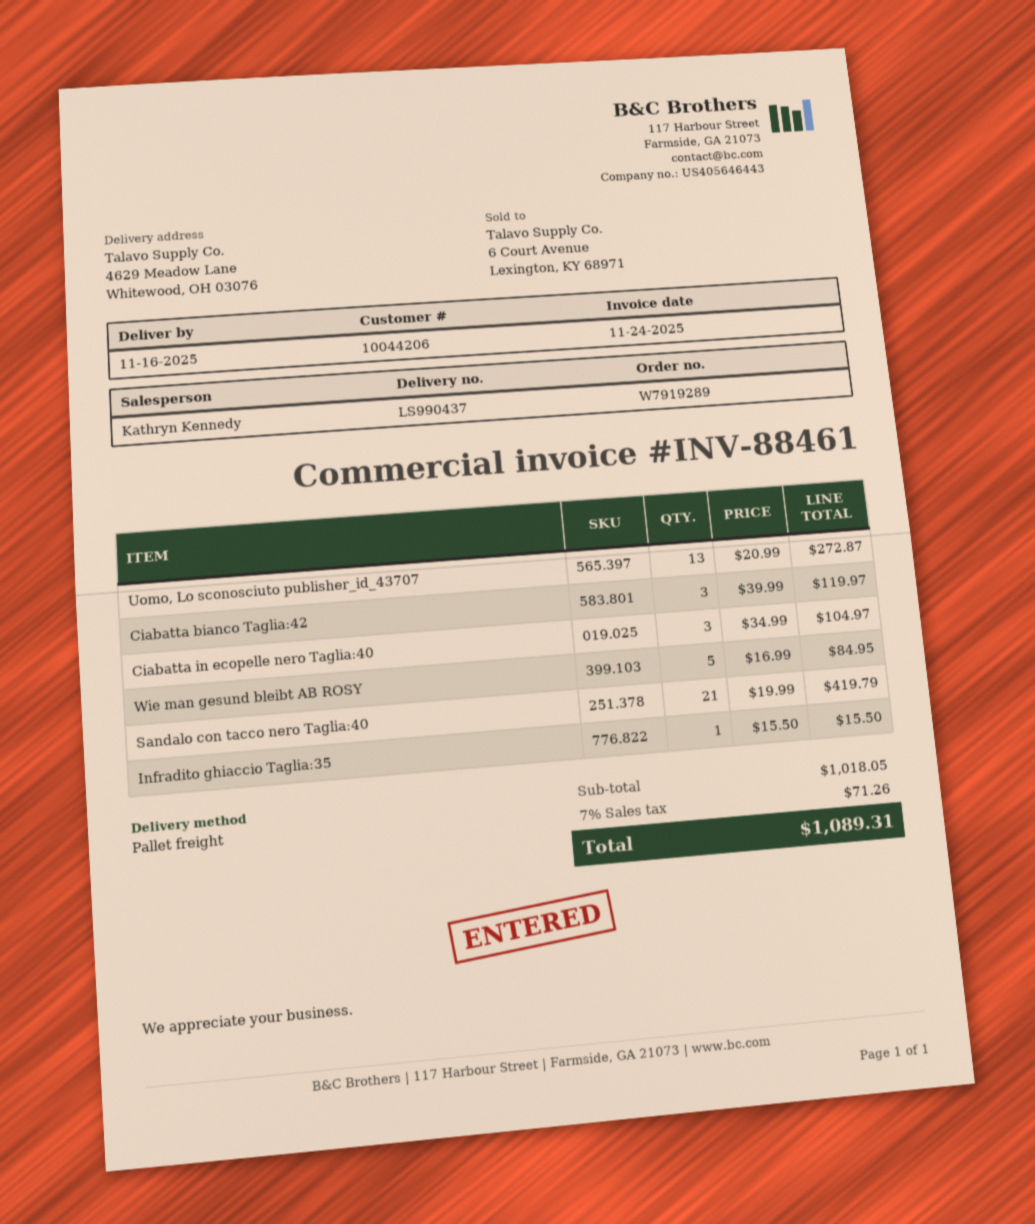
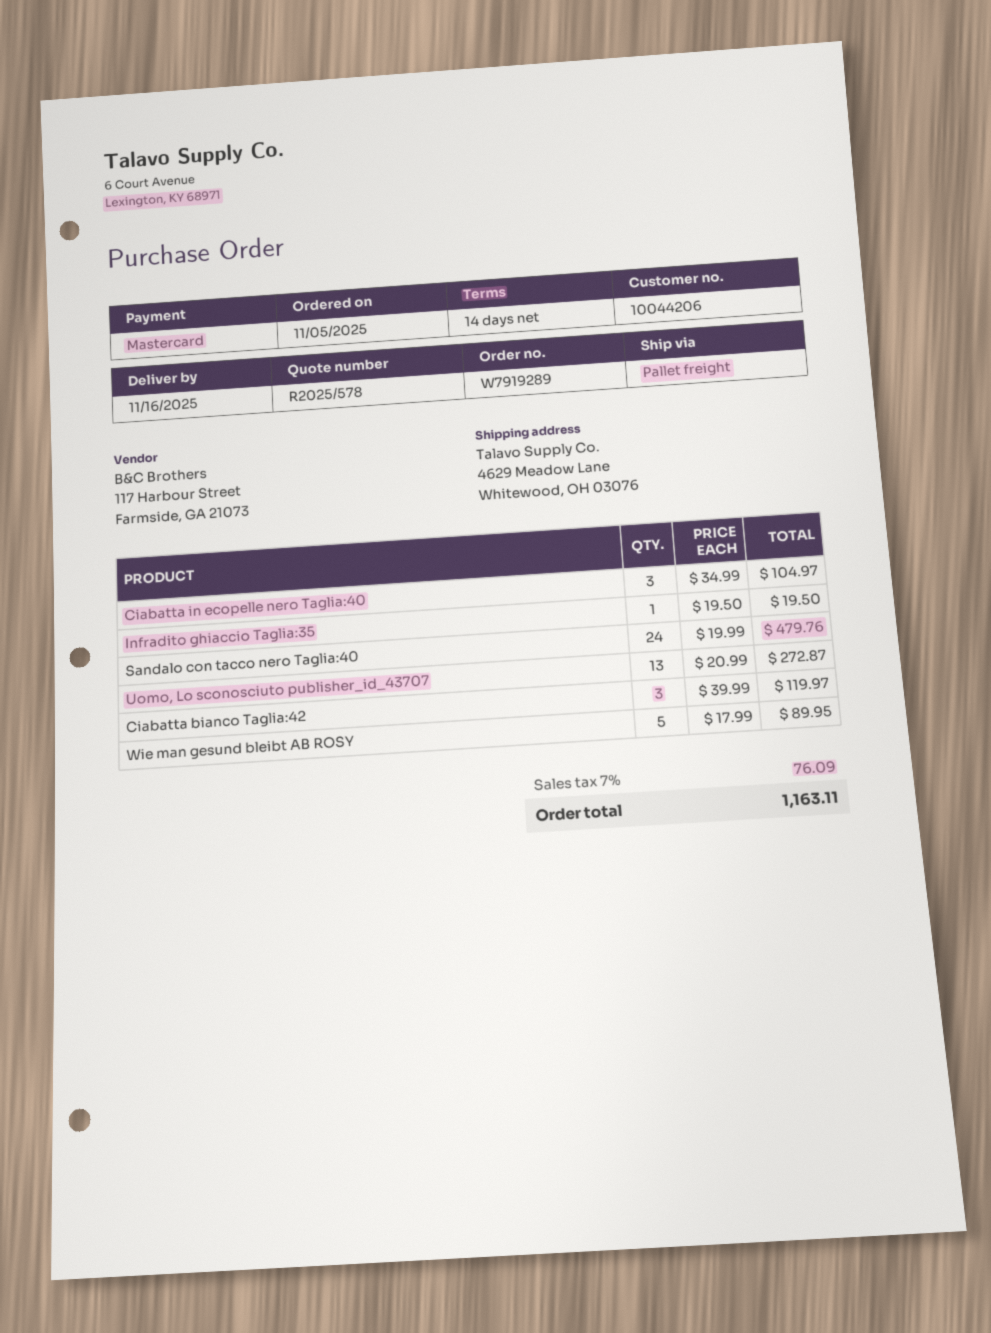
Wie man gesund bleibt AB ROSY: 5 x 16.99 = 84.95 -> 5 x 17.99 = 89.95
Sandalo con tacco nero Taglia:40: 21 x 19.99 = 419.79 -> 24 x 19.99 = 479.76
Infradito ghiaccio Taglia:35: 1 x 15.50 = 15.50 -> 1 x 19.50 = 19.50
tax: 7% = 71.26 -> 7% = 76.09
total: 1089.31 -> 1163.11

